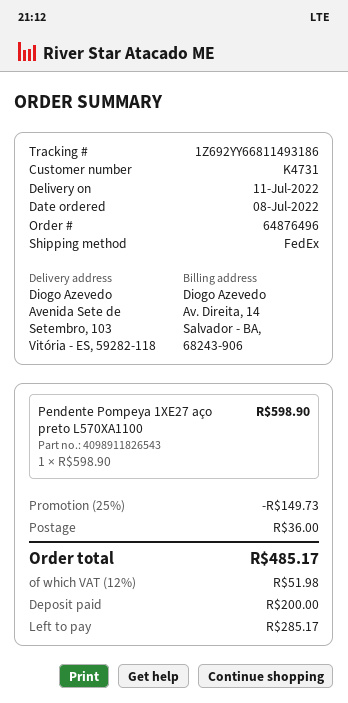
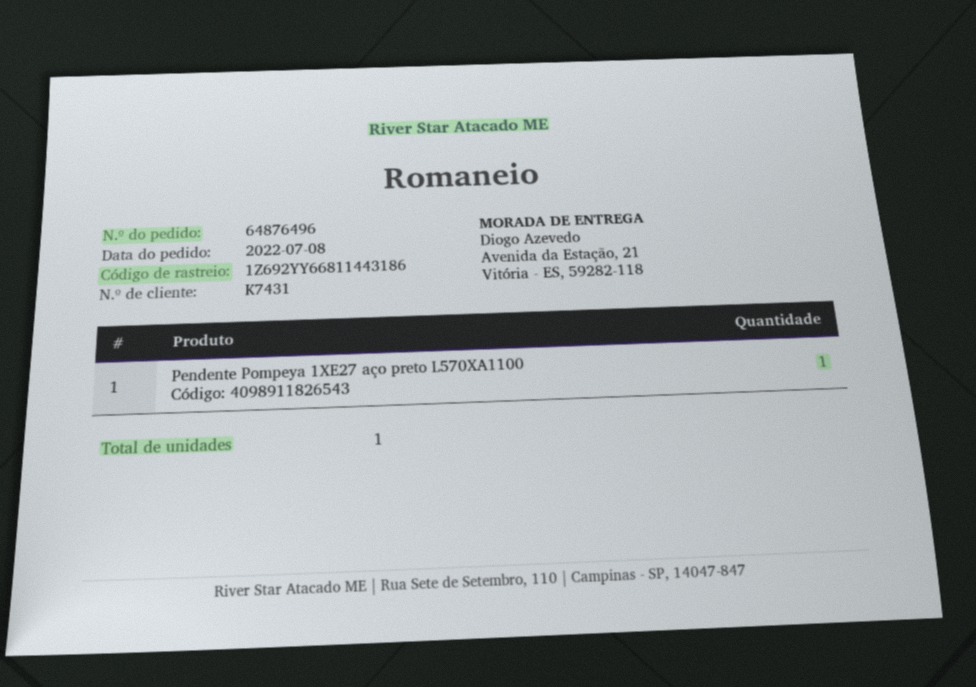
customer number: K4731 -> K7431
tracking number: 1Z692YY66811493186 -> 1Z692YY66811443186
ship to: Avenida Sete de Setembro, 103, Vitória - ES, 59282-118 -> Avenida da Estação, 21, Vitória - ES, 59282-118

